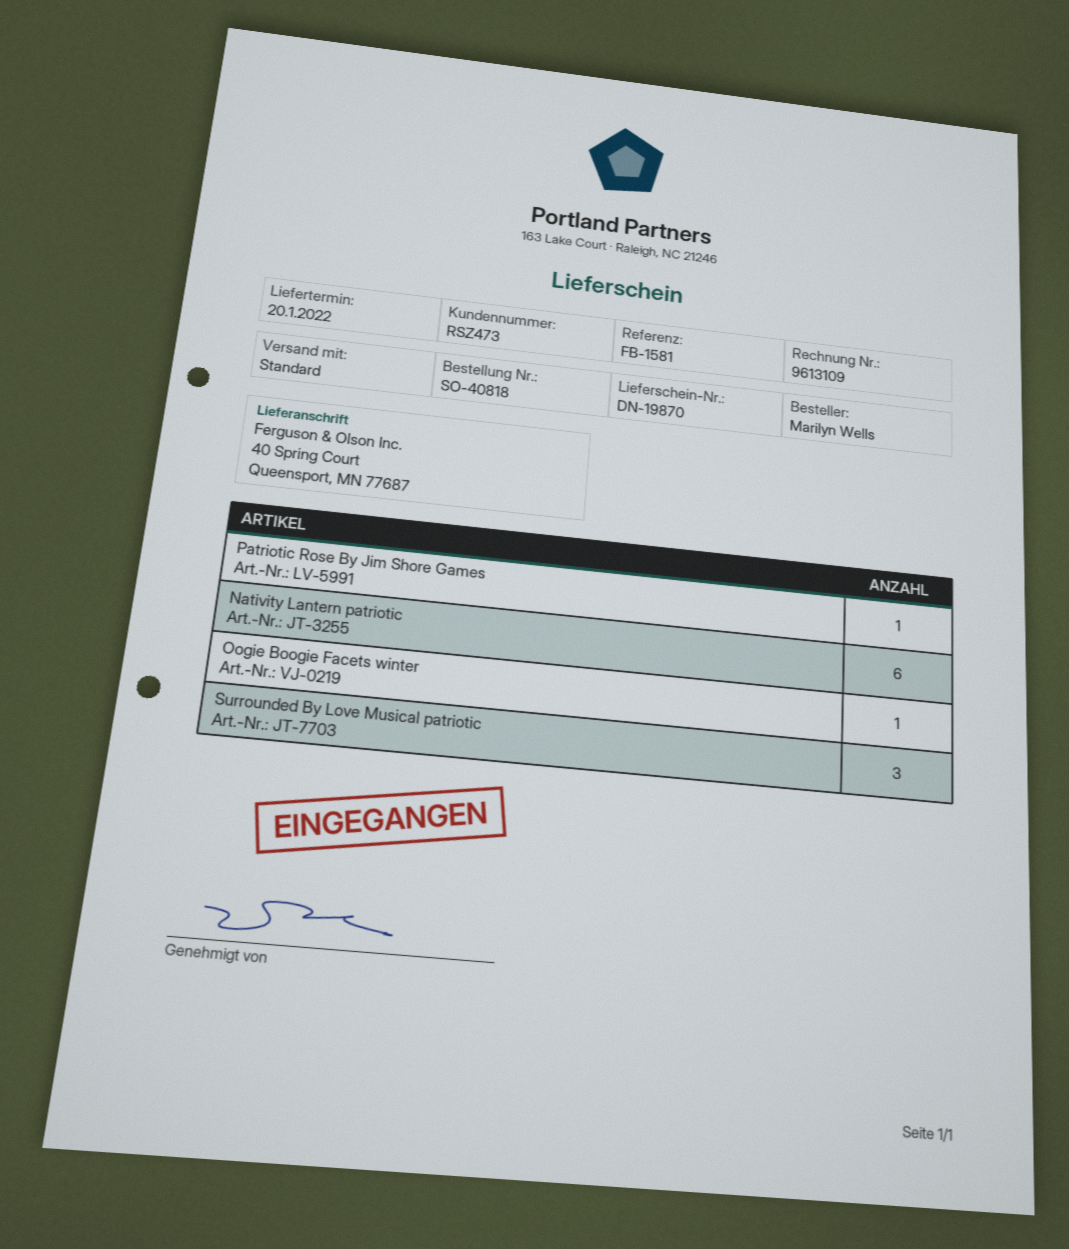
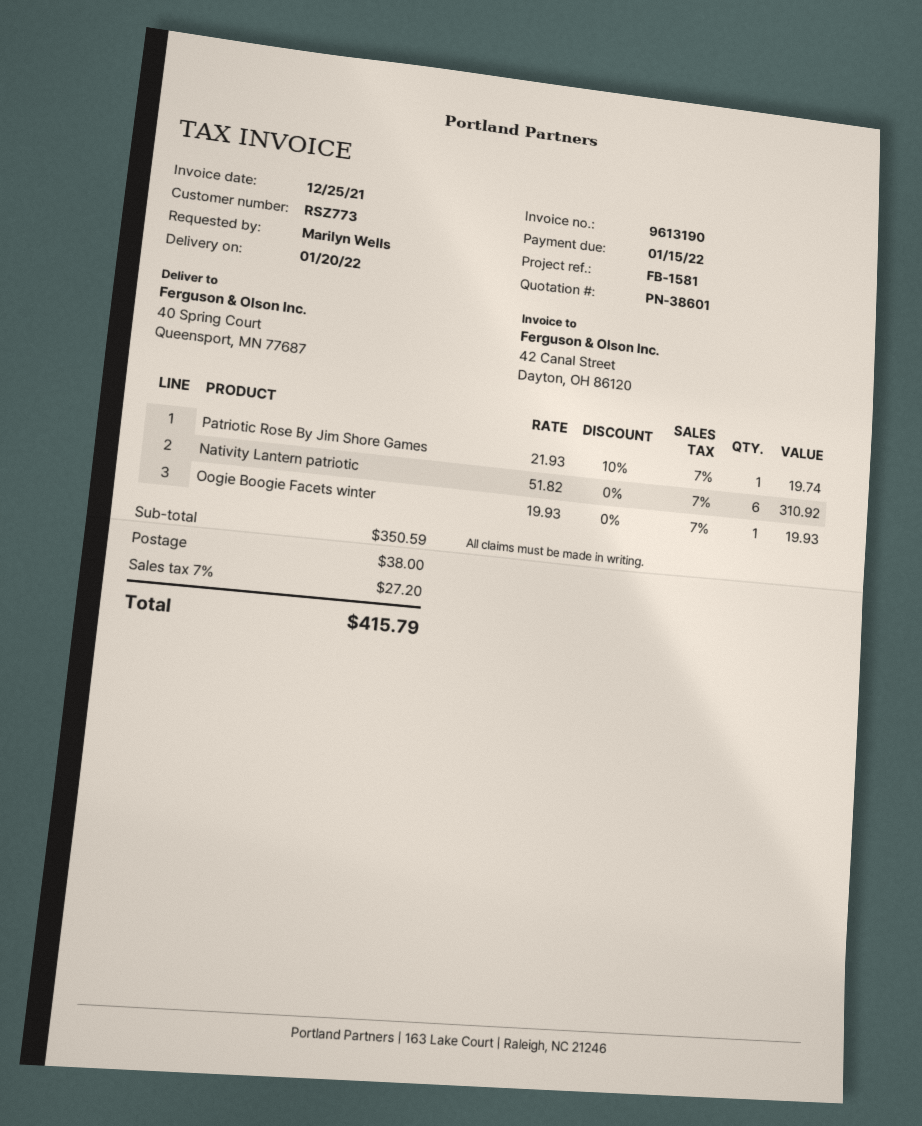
invoice number: 9613109 -> 9613190
customer number: RSZ473 -> RSZ773
Surrounded By Love Musical patriotic: 3 -> none

